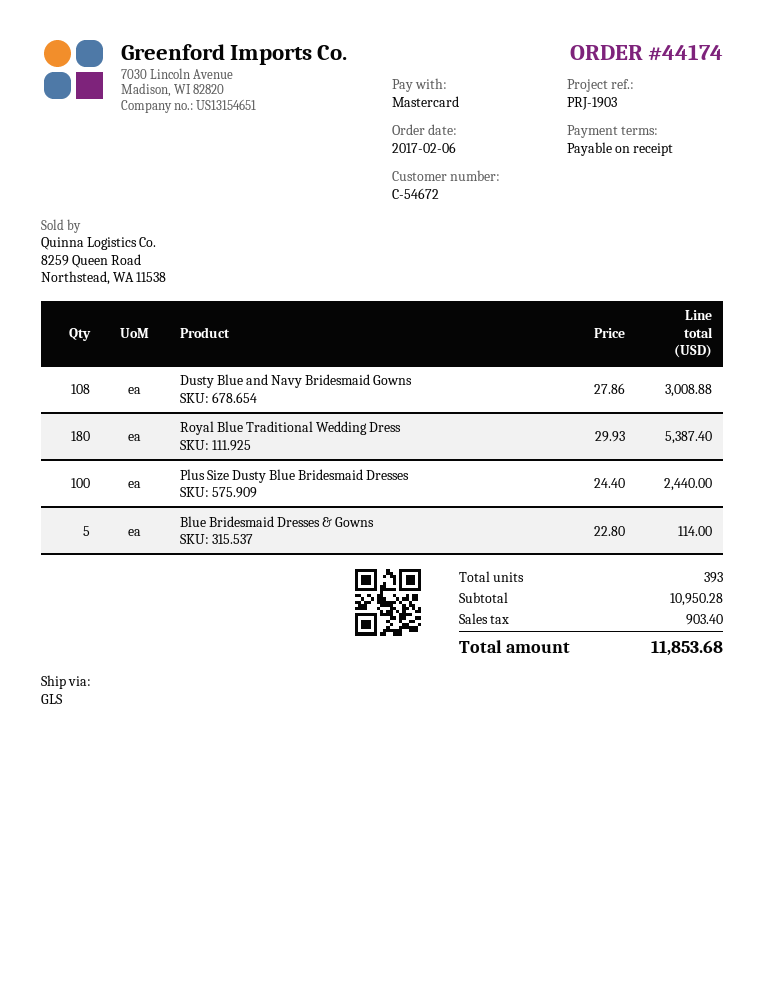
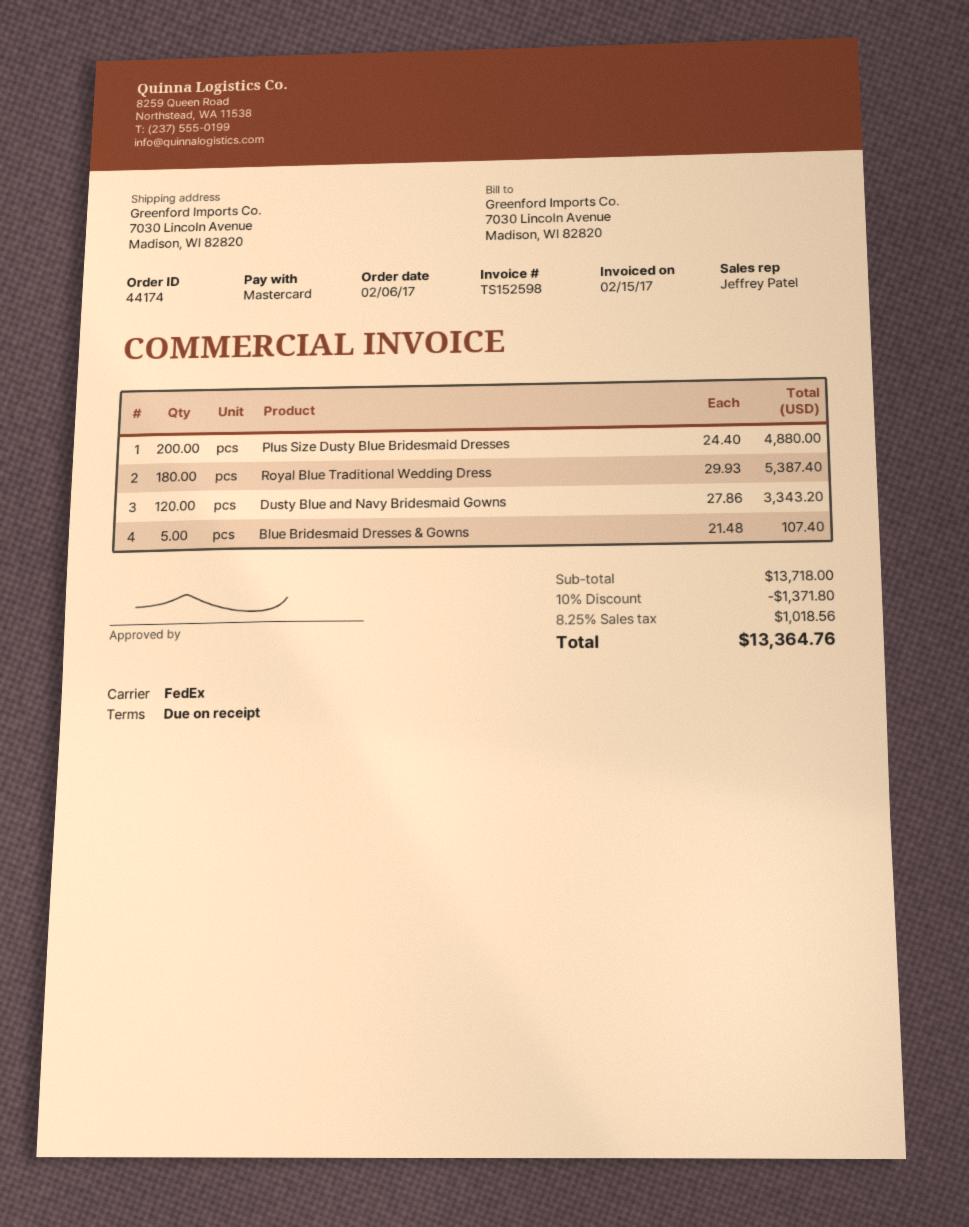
shipping method: GLS -> FedEx
Dusty Blue and Navy Bridesmaid Gowns: 108 x 27.86 = 3008.88 -> 120 x 27.86 = 3343.20
Plus Size Dusty Blue Bridesmaid Dresses: 100 x 24.40 = 2440.00 -> 200 x 24.40 = 4880.00
Blue Bridesmaid Dresses & Gowns: 5 x 22.80 = 114.00 -> 5 x 21.48 = 107.40
subtotal: 10950.28 -> 13718.00
discount: none -> 10% = 1371.80
tax: 903.40 -> 1018.56
total: 11853.68 -> 13364.76

